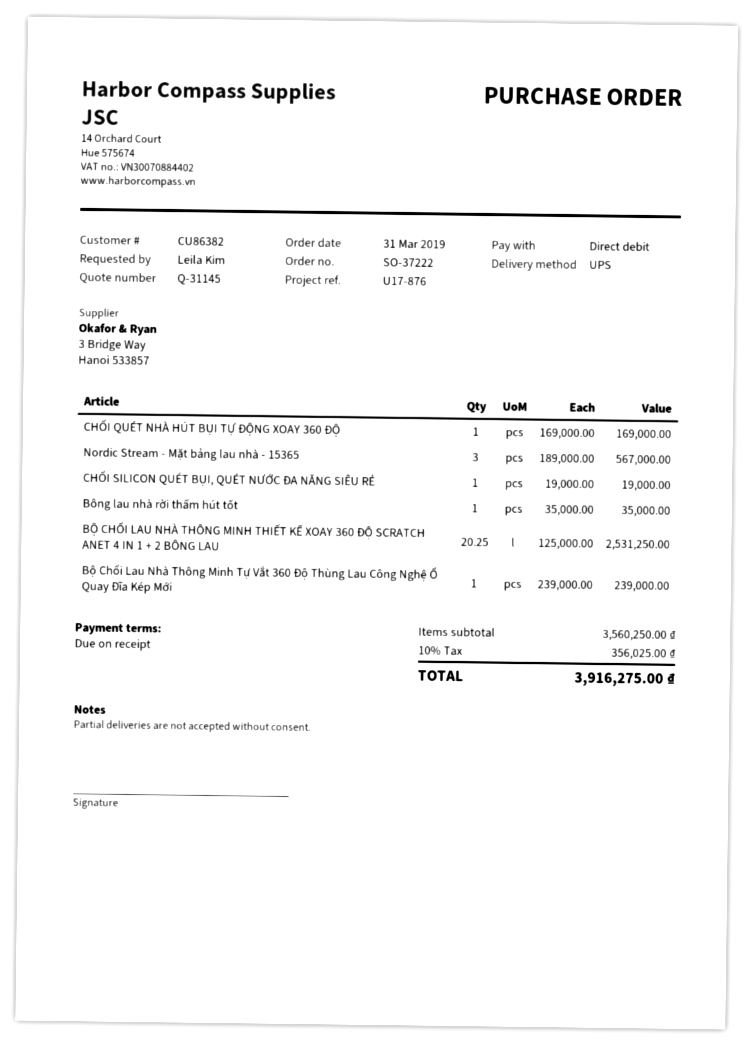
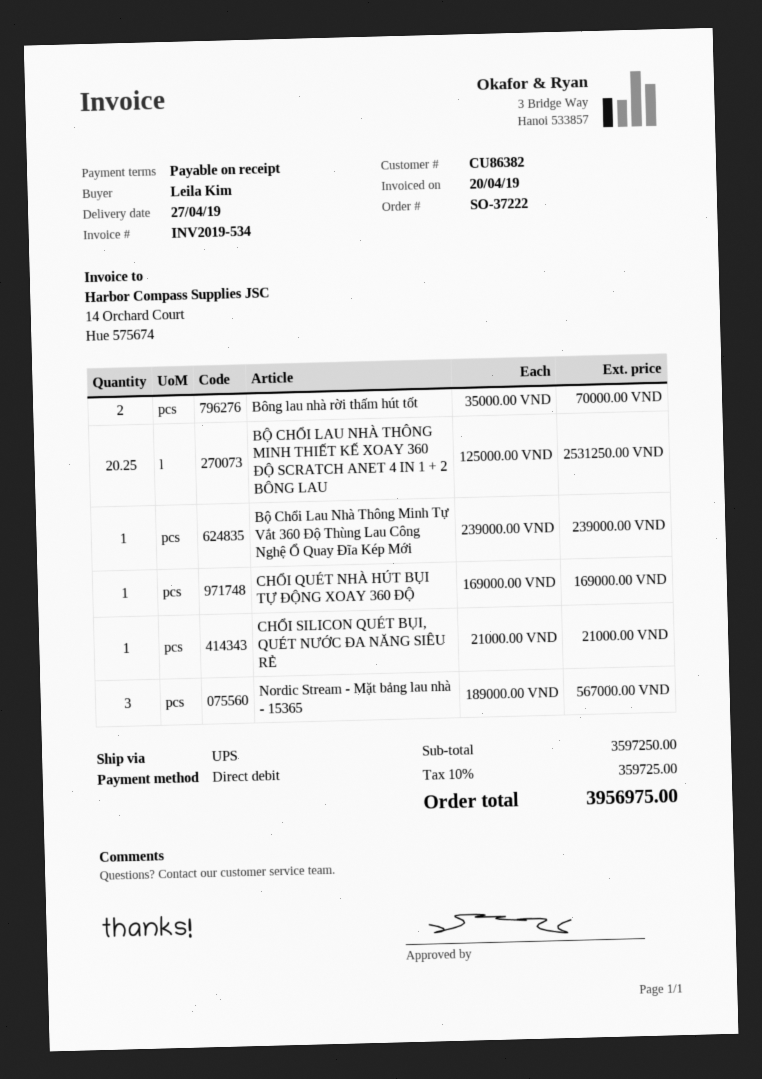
CHỔI SILICON QUÉT BỤI, QUÉT NƯỚC ĐA NĂNG SIÊU RẺ: 1 x 19000.00 = 19000.00 -> 1 x 21000.00 = 21000.00
Bông lau nhà rời thấm hút tốt: 1 x 35000.00 = 35000.00 -> 2 x 35000.00 = 70000.00
subtotal: 3560250.00 -> 3597250.00
tax: 10% = 356025.00 -> 10% = 359725.00
total: 3916275.00 -> 3956975.00

